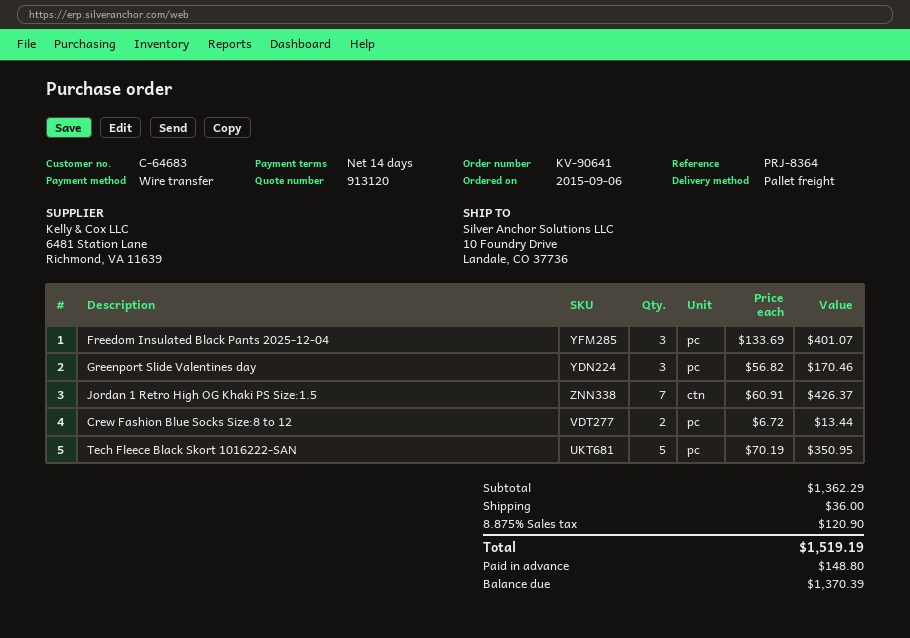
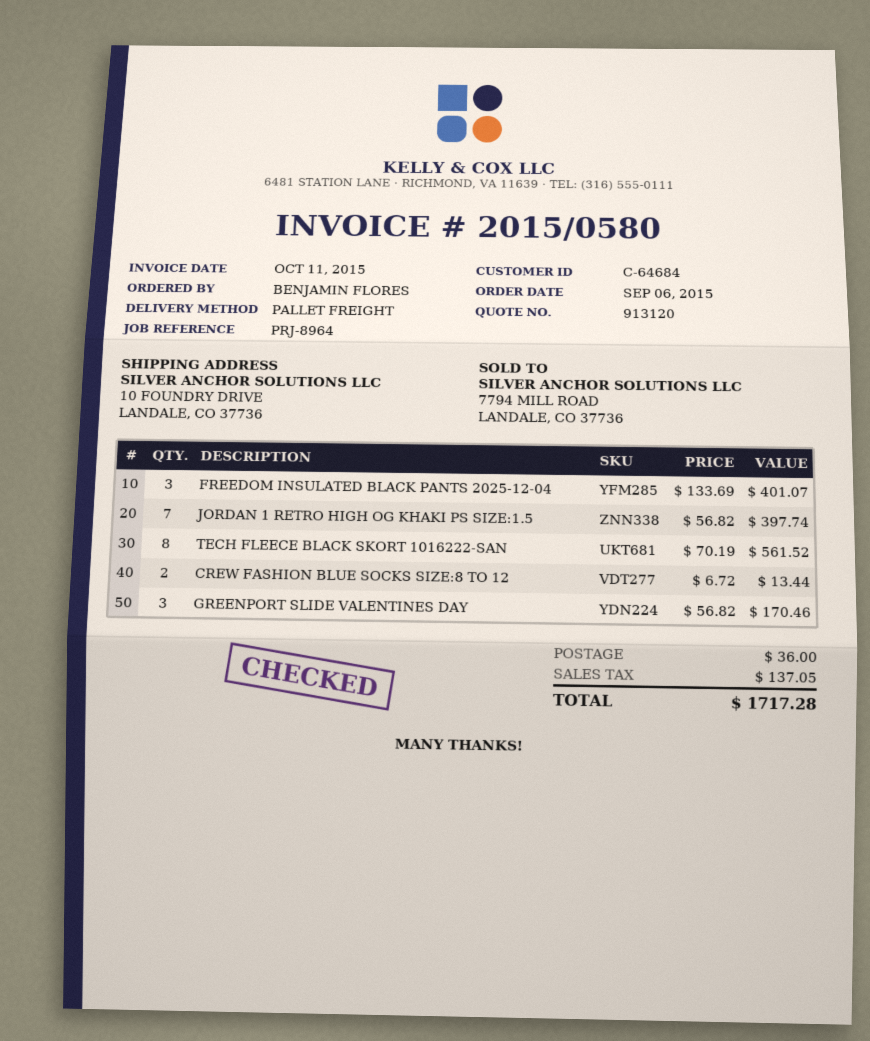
customer number: C-64683 -> C-64684
reference: PRJ-8364 -> PRJ-8964
Jordan 1 Retro High OG Khaki PS Size:1.5: 7 x 60.91 = 426.37 -> 7 x 56.82 = 397.74
Tech Fleece Black Skort 1016222-SAN: 5 x 70.19 = 350.95 -> 8 x 70.19 = 561.52
tax: 120.90 -> 137.05
total: 1519.19 -> 1717.28

